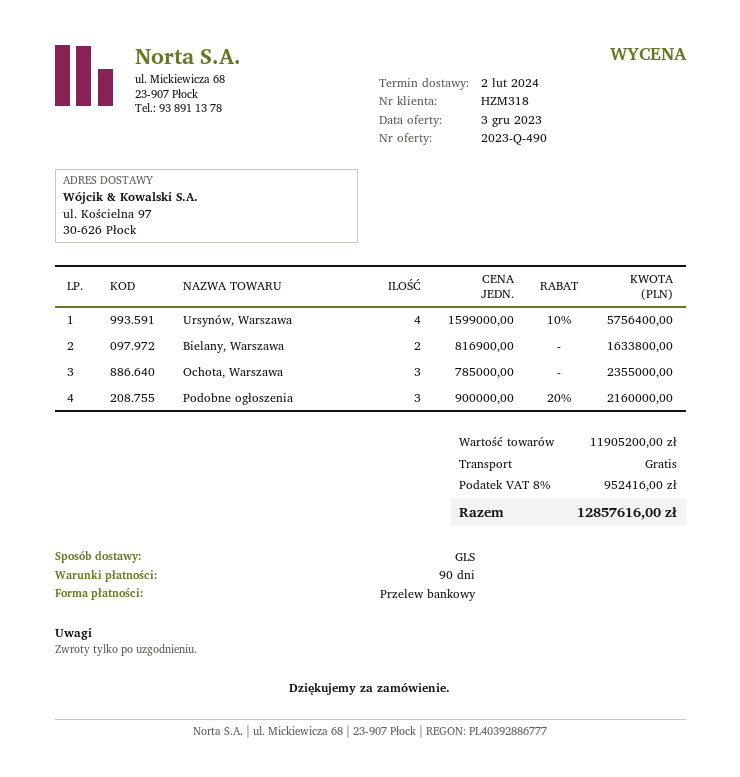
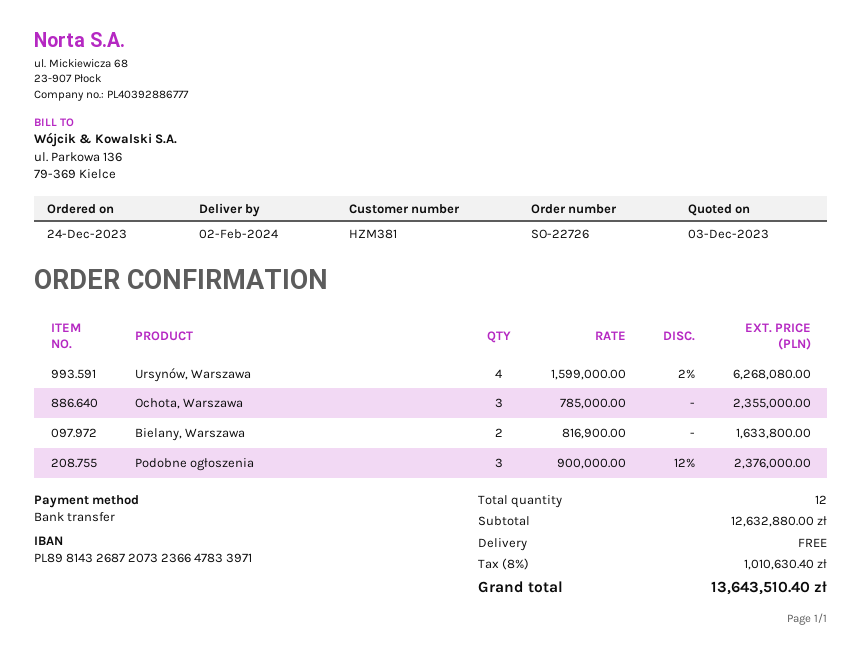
customer number: HZM318 -> HZM381
Ursynów, Warszawa: 4 x 1599000.00 - 10% = 5756400.00 -> 4 x 1599000.00 - 2% = 6268080.00
Podobne ogłoszenia: 3 x 900000.00 - 20% = 2160000.00 -> 3 x 900000.00 - 12% = 2376000.00
subtotal: 11905200.00 -> 12632880.00
tax: 8% = 952416.00 -> 8% = 1010630.40
total: 12857616.00 -> 13643510.40

